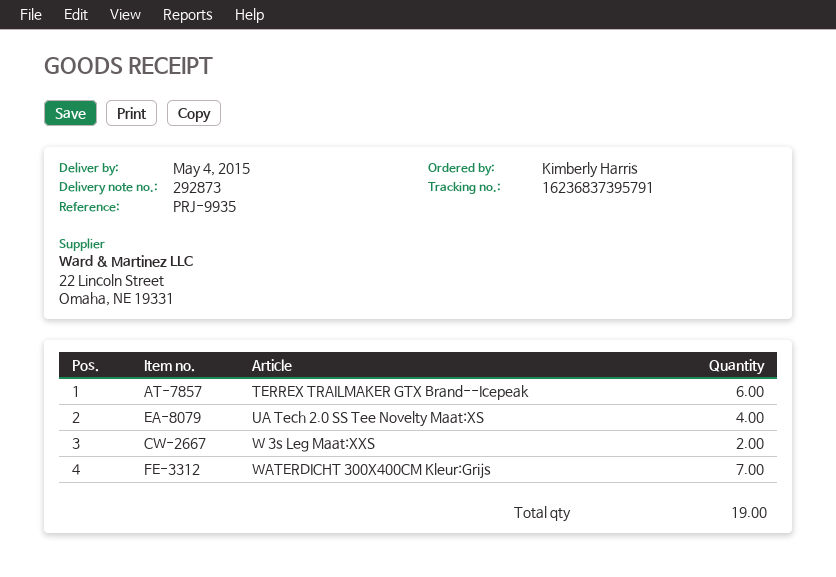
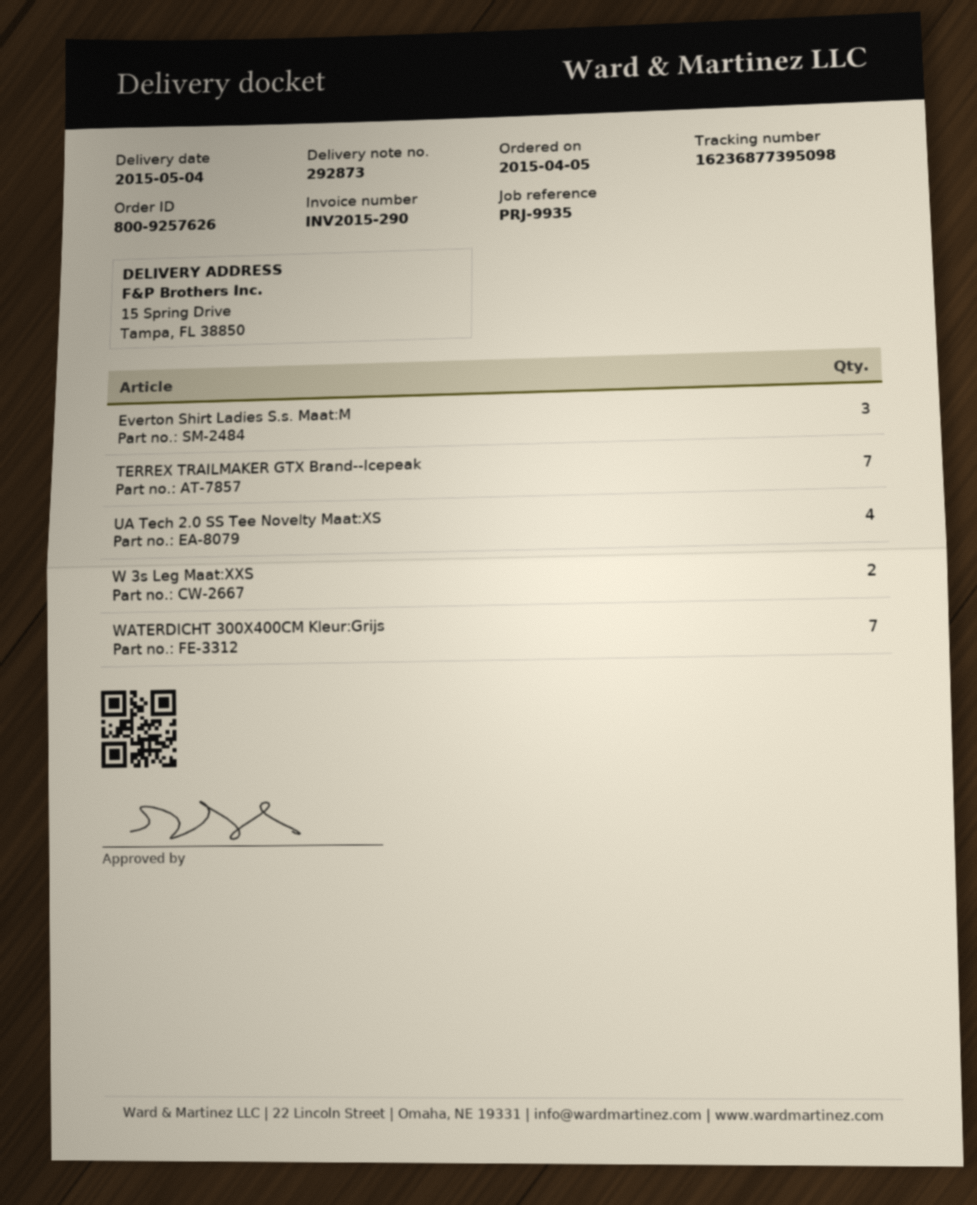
tracking number: 16236837395791 -> 16236877395098
TERREX TRAILMAKER GTX Brand--Icepeak: 6 -> 7
Everton Shirt Ladies S.s. Maat:M: none -> 3

